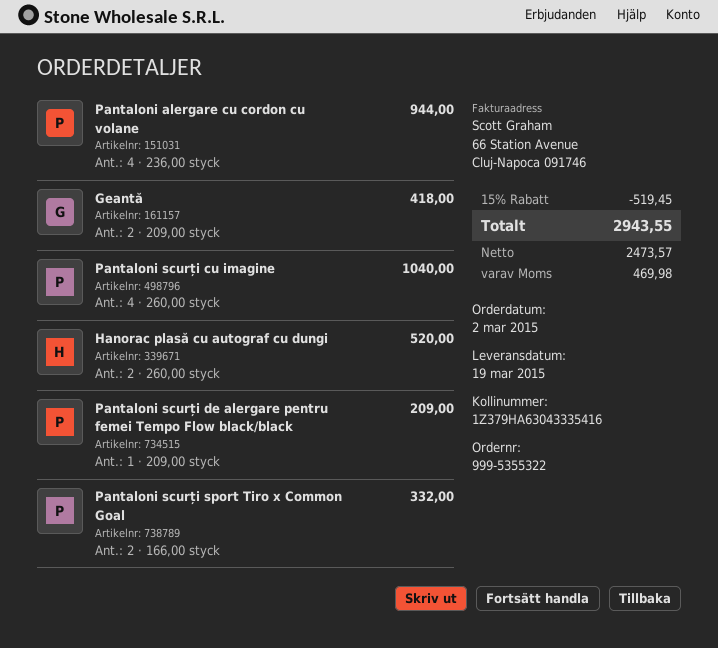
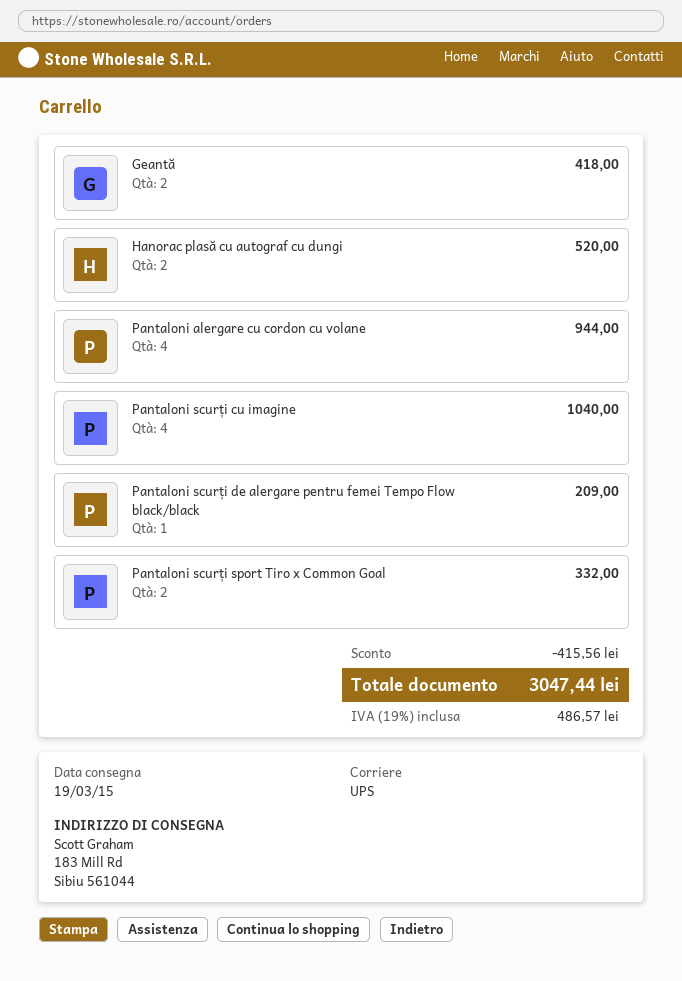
discount: 519.45 -> 415.56
tax: 469.98 -> 486.57
total: 2943.55 -> 3047.44

